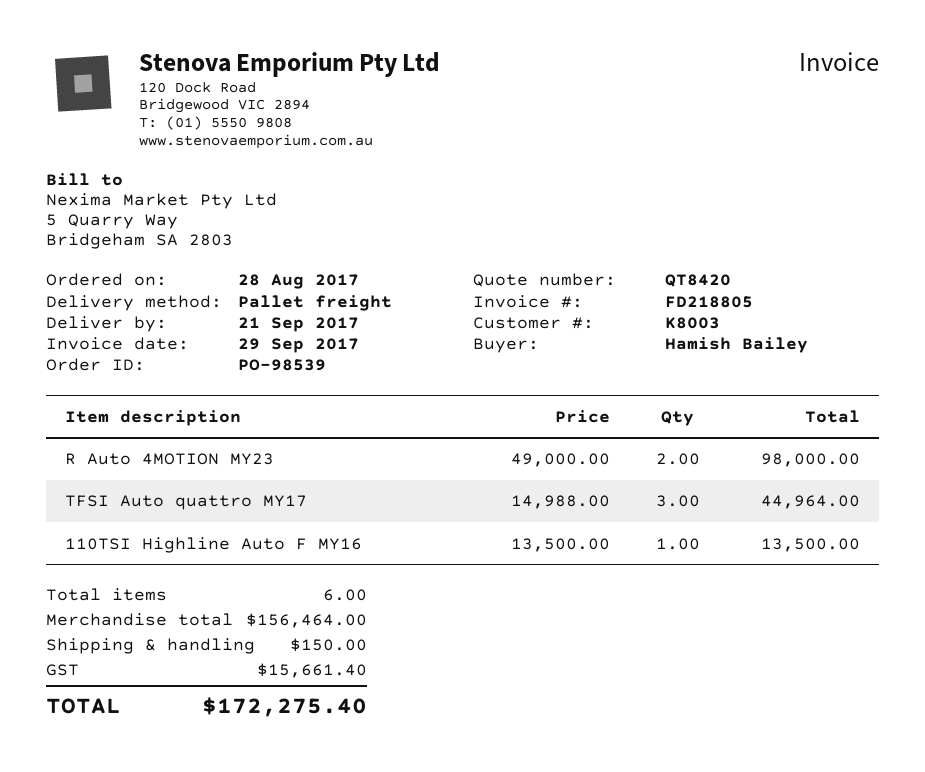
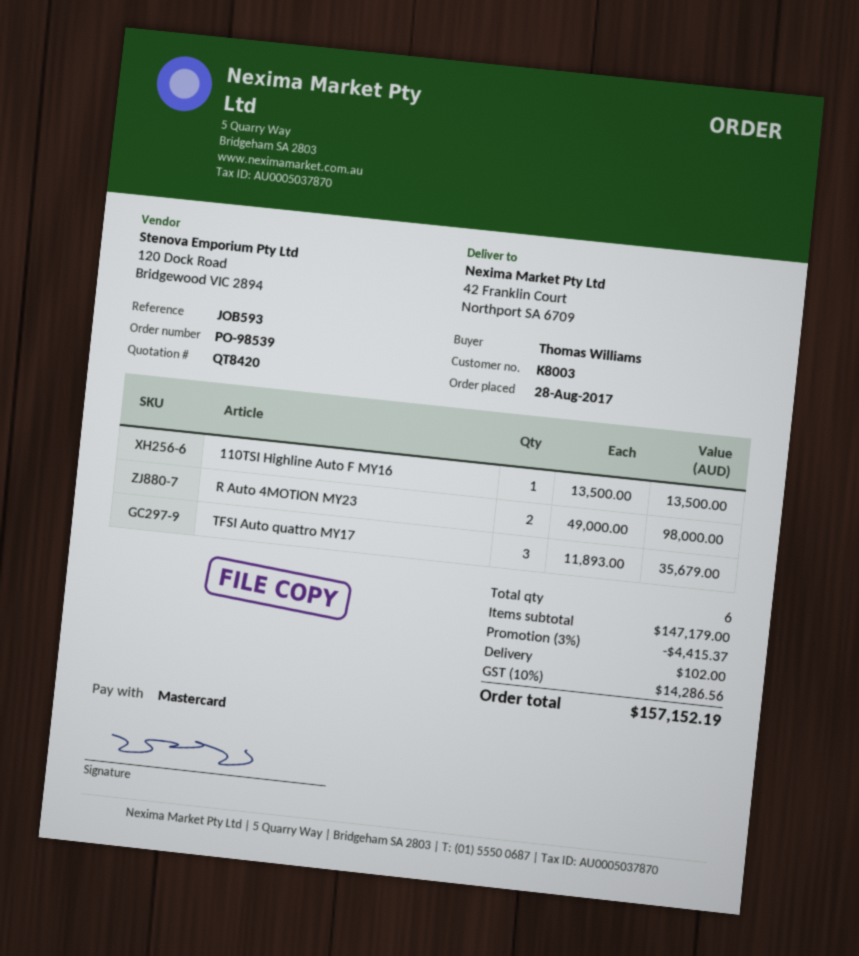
ordered by: Hamish Bailey -> Thomas Williams
TFSI Auto quattro MY17: 3 x 14988.00 = 44964.00 -> 3 x 11893.00 = 35679.00
subtotal: 156464.00 -> 147179.00
discount: none -> 3% = 4415.37
shipping: 150.00 -> 102.00
tax: 15661.40 -> 14286.56
total: 172275.40 -> 157152.19

